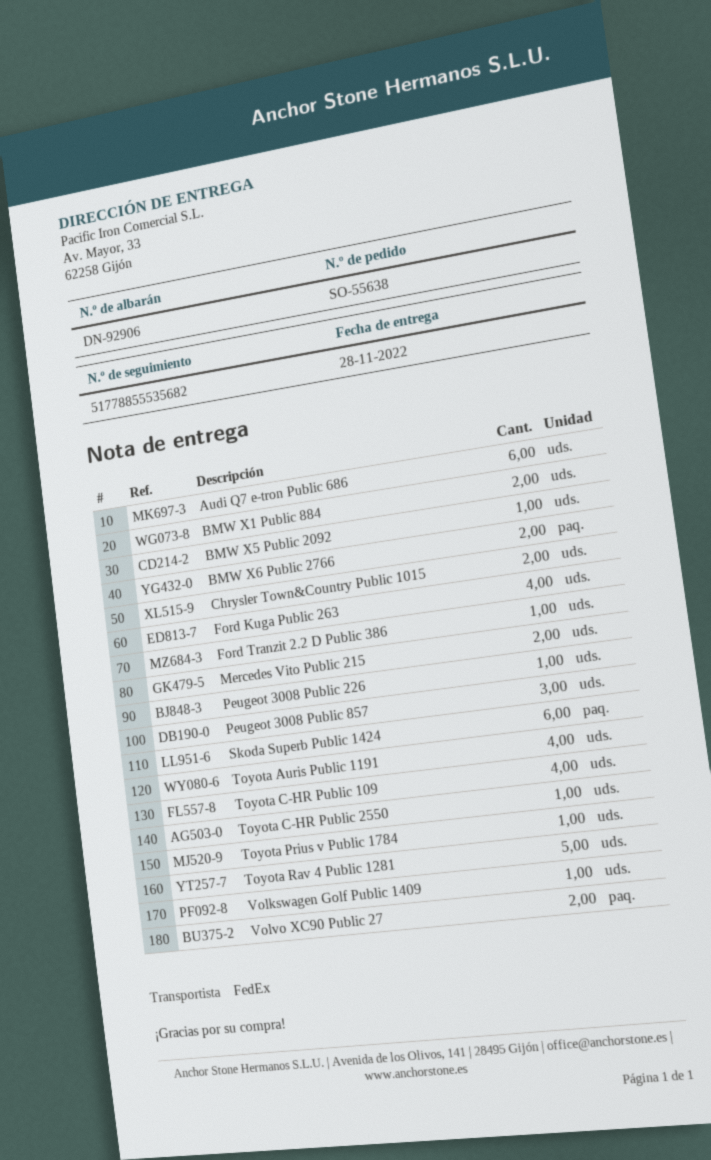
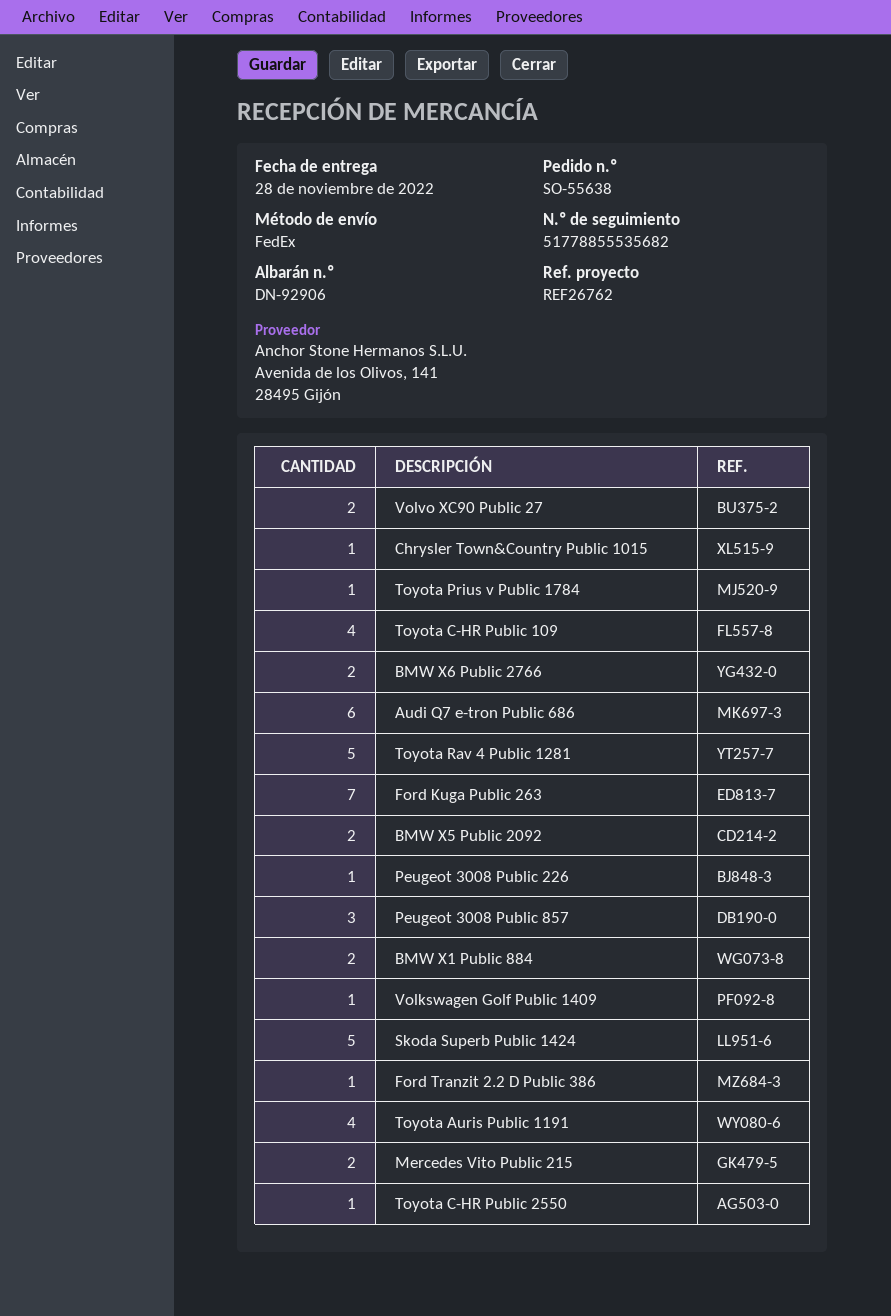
BMW X5 Public 2092: 1 -> 2
Chrysler Town&Country Public 1015: 2 -> 1
Ford Kuga Public 263: 4 -> 7
Skoda Superb Public 1424: 6 -> 5

